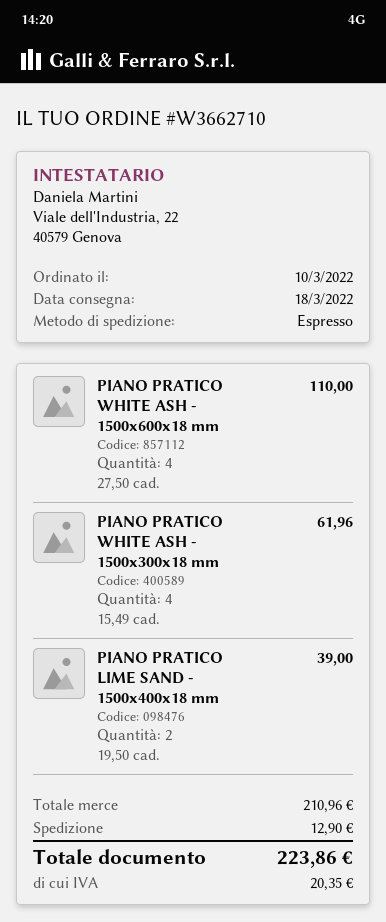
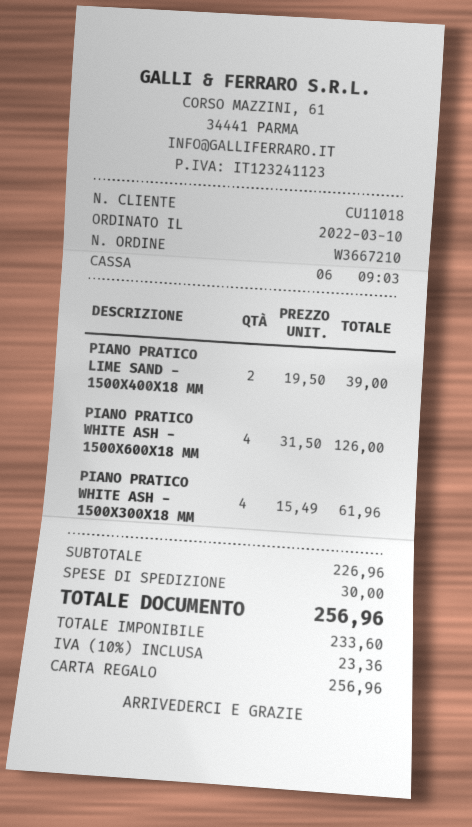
order number: W3662710 -> W3667210
PIANO PRATICO WHITE ASH - 1500x600x18 mm: 4 x 27.50 = 110.00 -> 4 x 31.50 = 126.00
subtotal: 210.96 -> 226.96
shipping: 12.90 -> 30.00
tax: 20.35 -> 23.36
total: 223.86 -> 256.96

